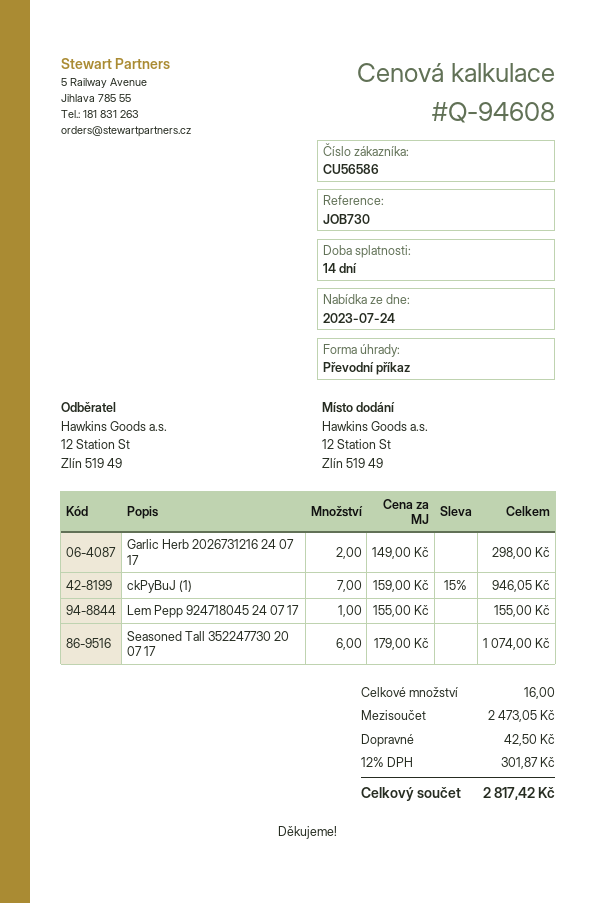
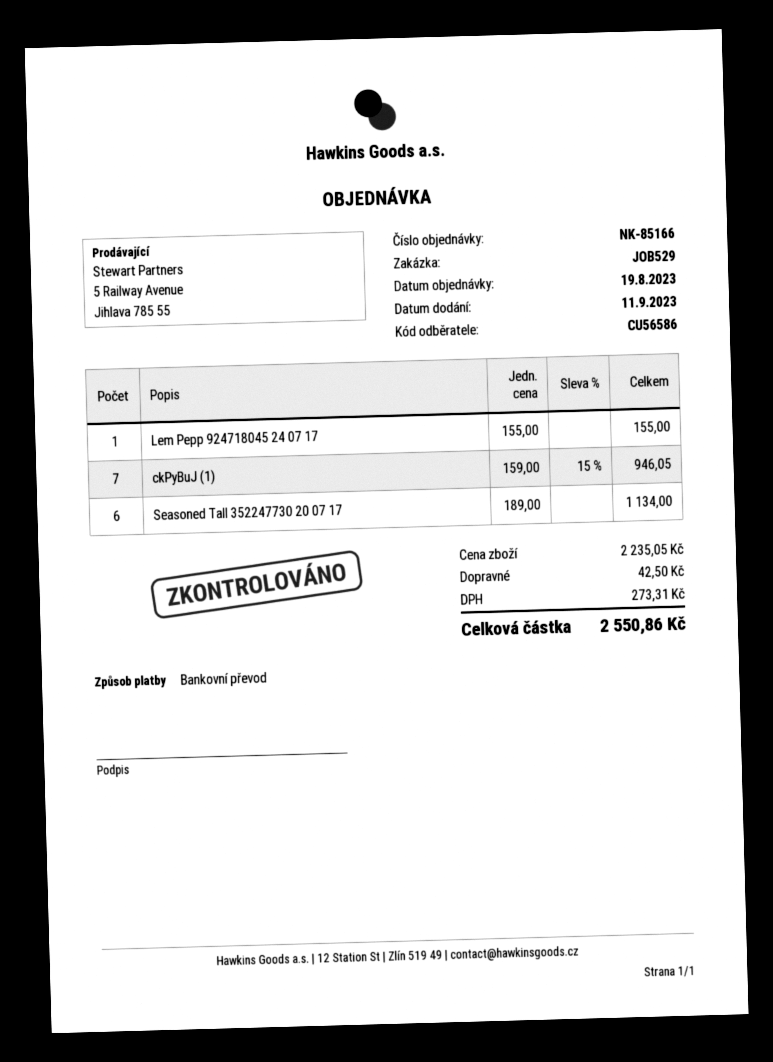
reference: JOB730 -> JOB529
Garlic Herb 2026731216 24 07 17: 2 x 149.00 = 298.00 -> none
Seasoned Tall 352247730 20 07 17: 6 x 179.00 = 1074.00 -> 6 x 189.00 = 1134.00
subtotal: 2473.05 -> 2235.05
tax: 301.87 -> 273.31
total: 2817.42 -> 2550.86

